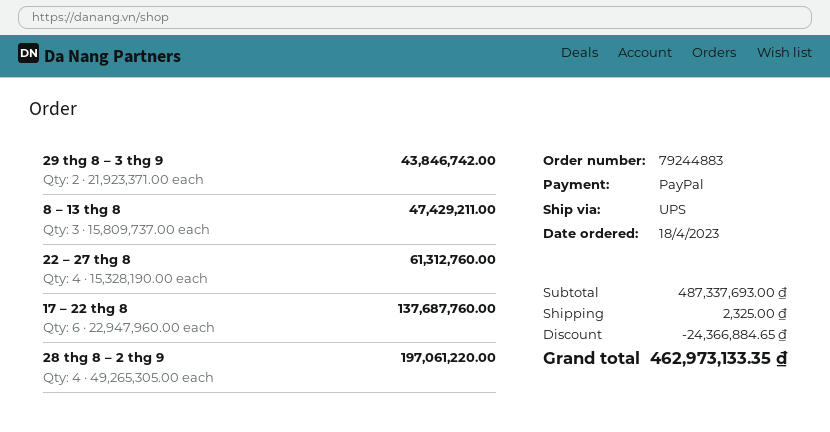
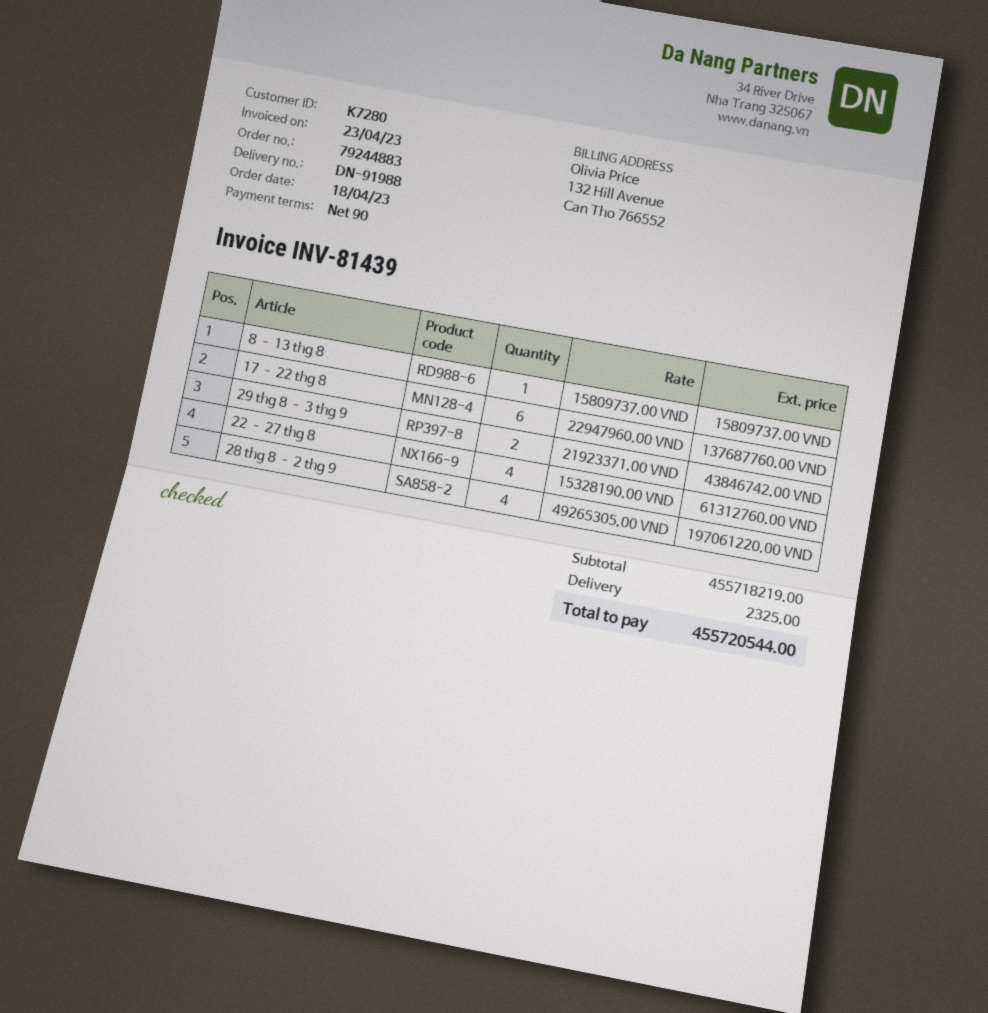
8 – 13 thg 8: 3 x 15809737.00 = 47429211.00 -> 1 x 15809737.00 = 15809737.00
subtotal: 487337693.00 -> 455718219.00
discount: 24366884.65 -> none
total: 462973133.35 -> 455720544.00

